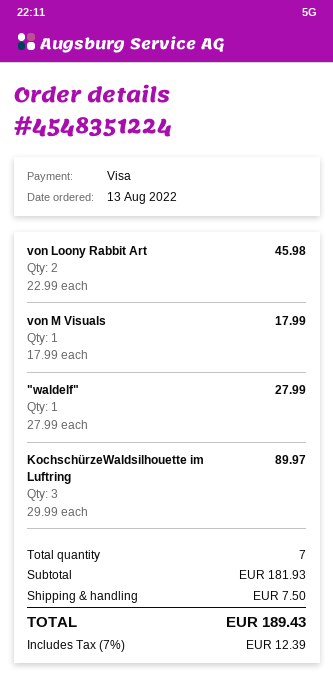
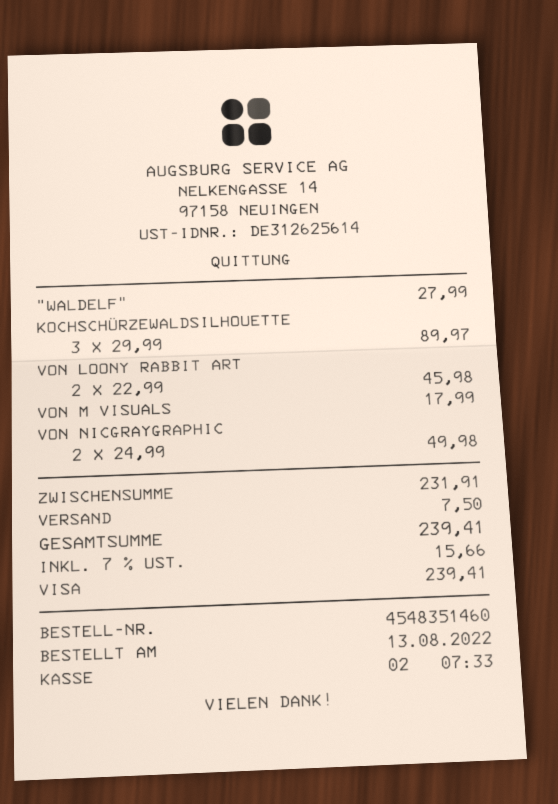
order number: 4548351224 -> 4548351460
VON NICGRAYGRAPHIC: none -> 2 x 24.99 = 49.98
subtotal: 181.93 -> 231.91
tax: 7% = 12.39 -> 7% = 15.66
total: 189.43 -> 239.41

